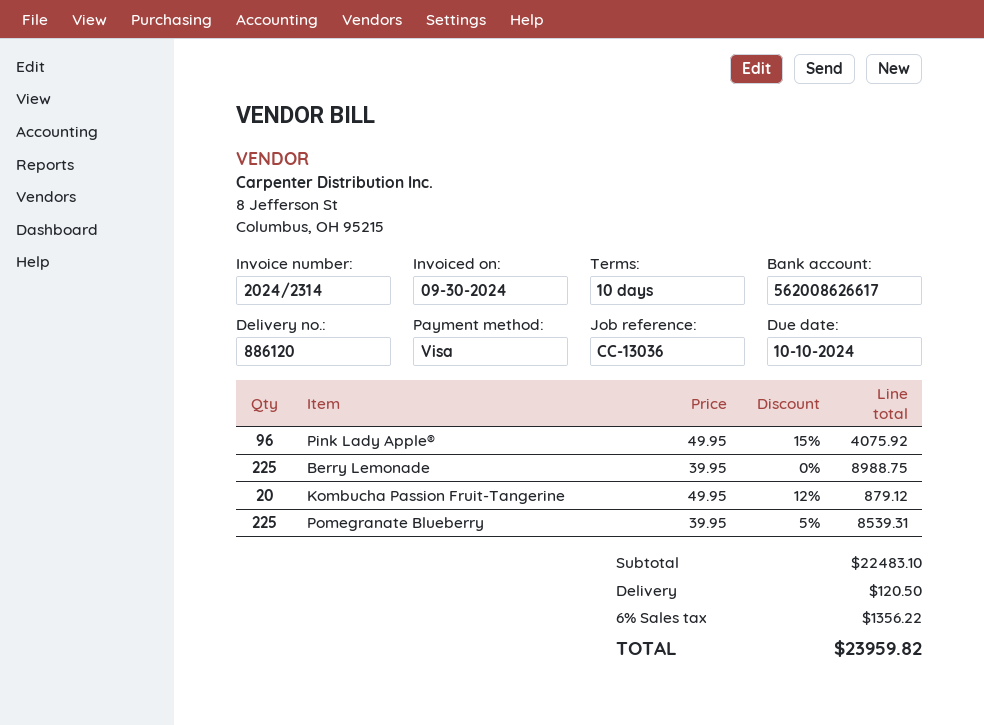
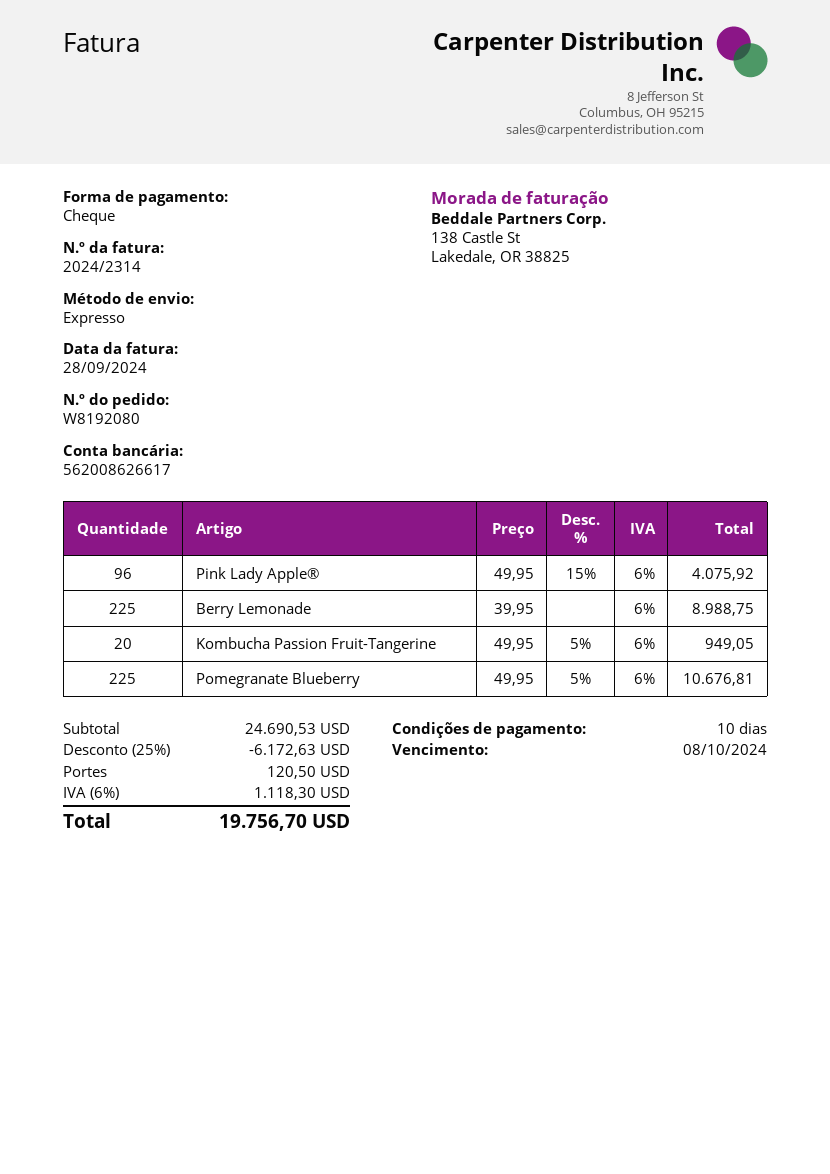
invoice date: 2024-09-30 -> 2024-09-28
due date: 2024-10-10 -> 2024-10-08
payment method: Visa -> cheque
Kombucha Passion Fruit-Tangerine: 20 x 49.95 - 12% = 879.12 -> 20 x 49.95 - 5% = 949.05
Pomegranate Blueberry: 225 x 39.95 - 5% = 8539.31 -> 225 x 49.95 - 5% = 10676.81
subtotal: 22483.10 -> 24690.53
discount: none -> 25% = 6172.63
tax: 6% = 1356.22 -> 6% = 1118.30
total: 23959.82 -> 19756.70

